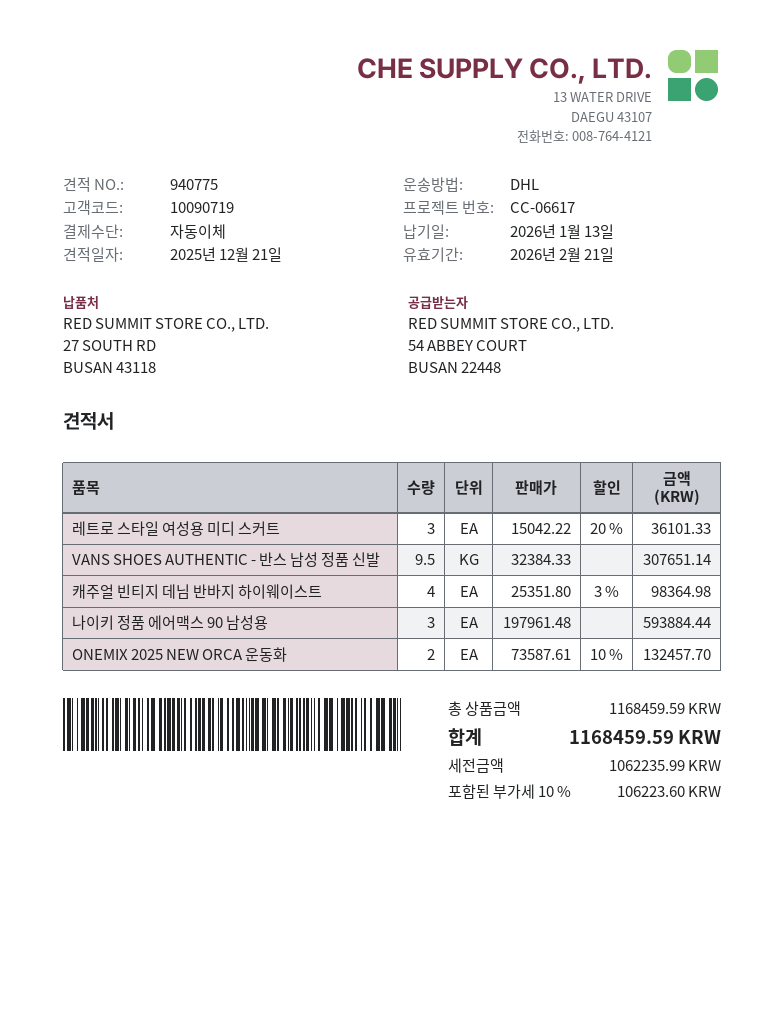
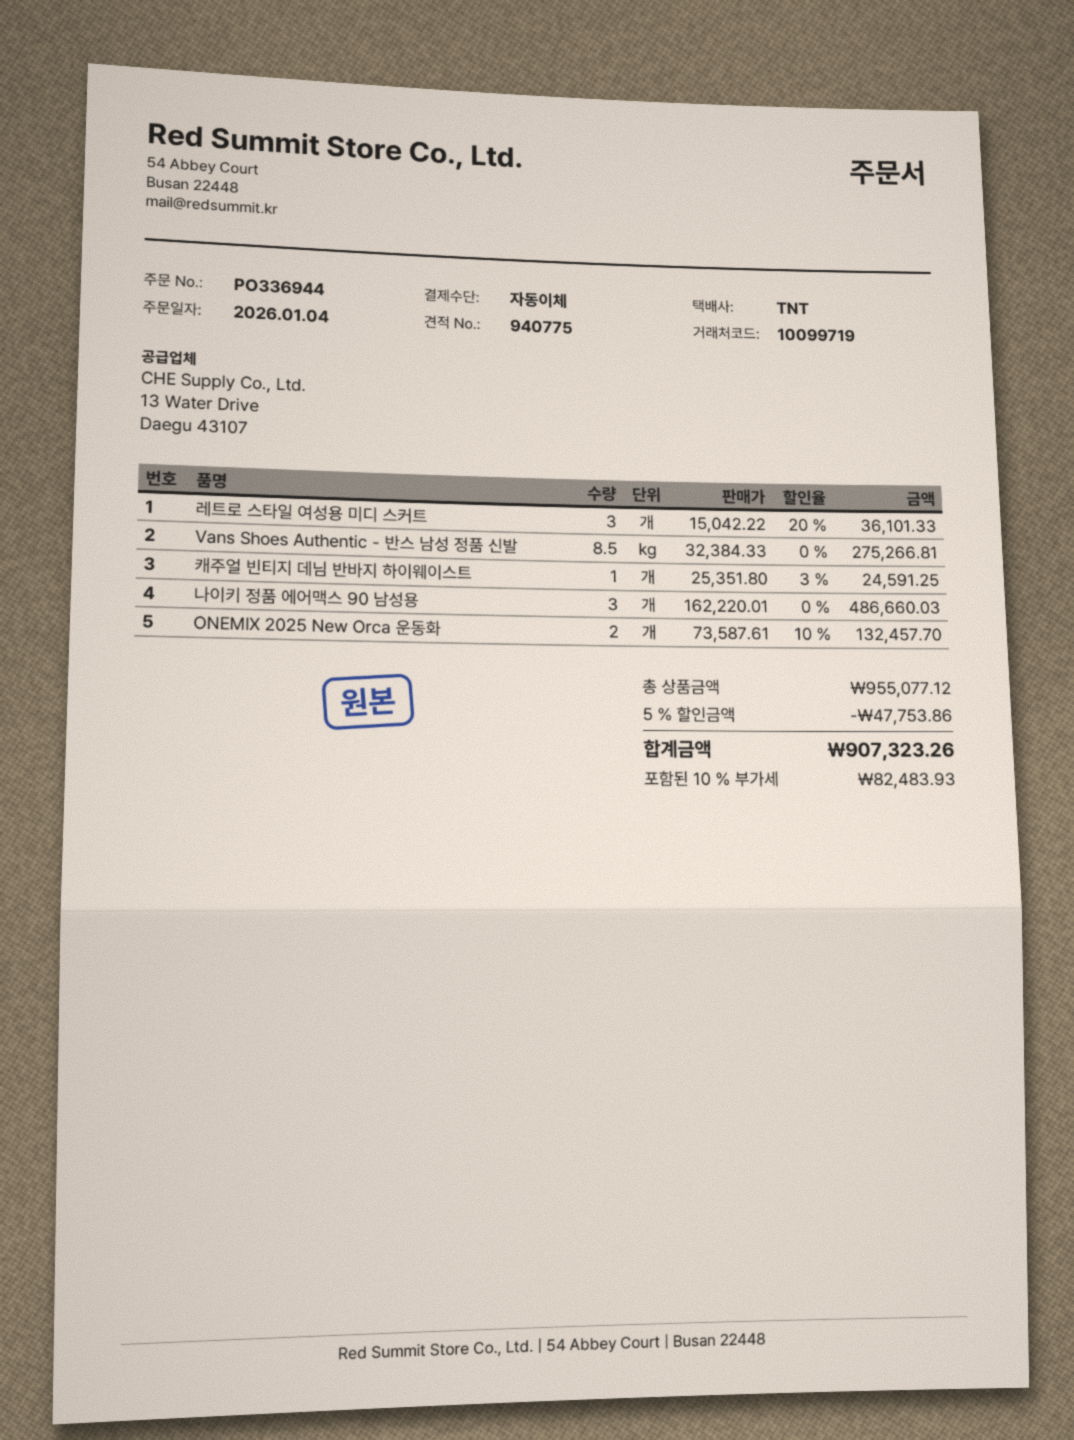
customer number: 10090719 -> 10099719
shipping method: DHL -> TNT
VANS SHOES AUTHENTIC - 반스 남성 정품 신발: 9.5 x 32384.33 = 307651.14 -> 8.5 x 32384.33 = 275266.81
캐주얼 빈티지 데님 반바지 하이웨이스트: 4 x 25351.80 - 3% = 98364.98 -> 1 x 25351.80 - 3% = 24591.25
나이키 정품 에어맥스 90 남성용: 3 x 197961.48 = 593884.44 -> 3 x 162220.01 = 486660.03
subtotal: 1168459.59 -> 955077.12
discount: none -> 5% = 47753.86
tax: 10% = 106223.60 -> 10% = 82483.93
total: 1168459.59 -> 907323.26

